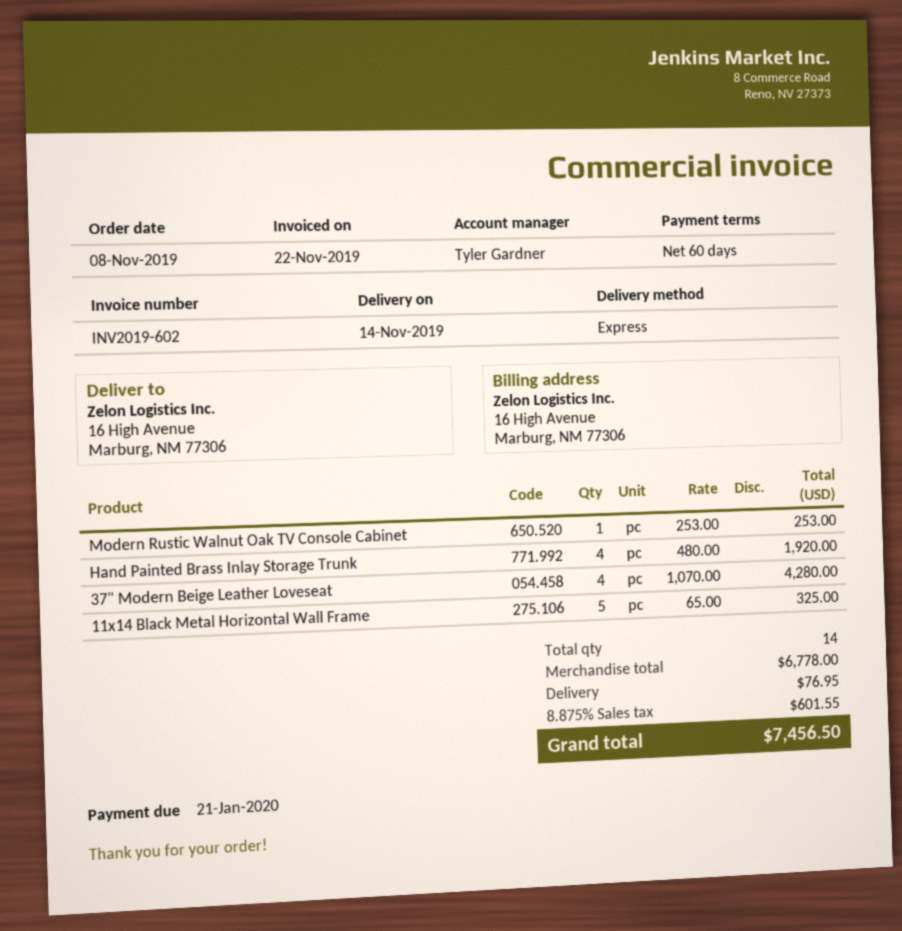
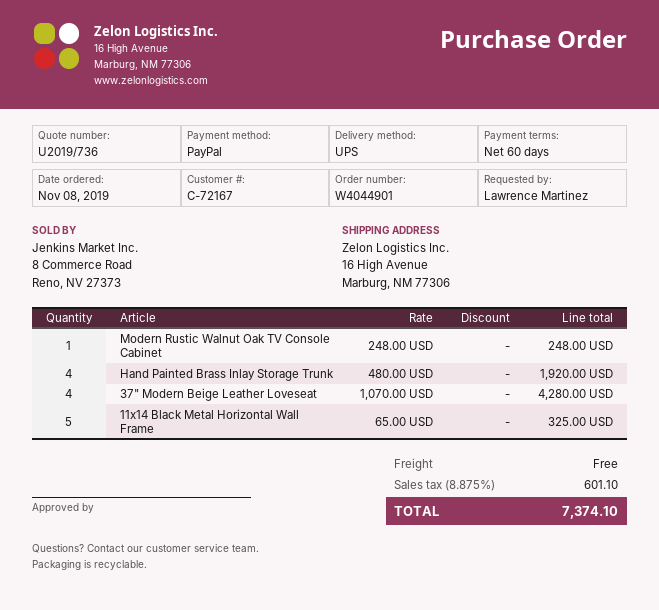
shipping method: express -> UPS
Modern Rustic Walnut Oak TV Console Cabinet: 1 x 253.00 = 253.00 -> 1 x 248.00 = 248.00
shipping: 76.95 -> 0.00
tax: 8.875% = 601.55 -> 8.875% = 601.10
total: 7456.50 -> 7374.10

